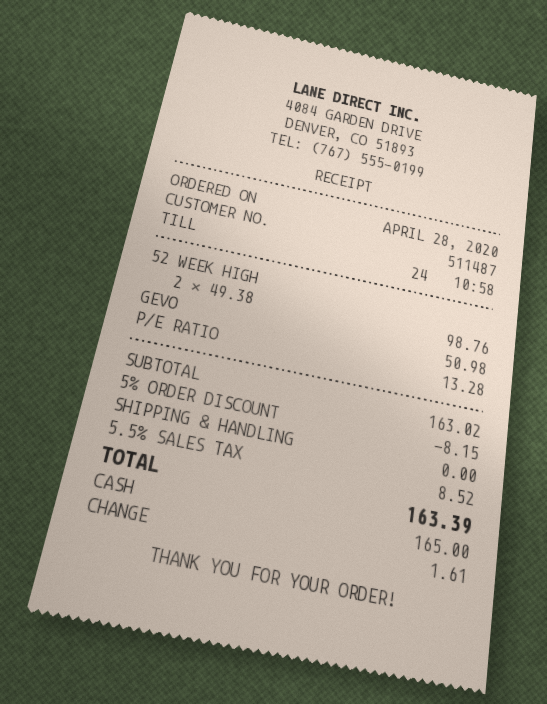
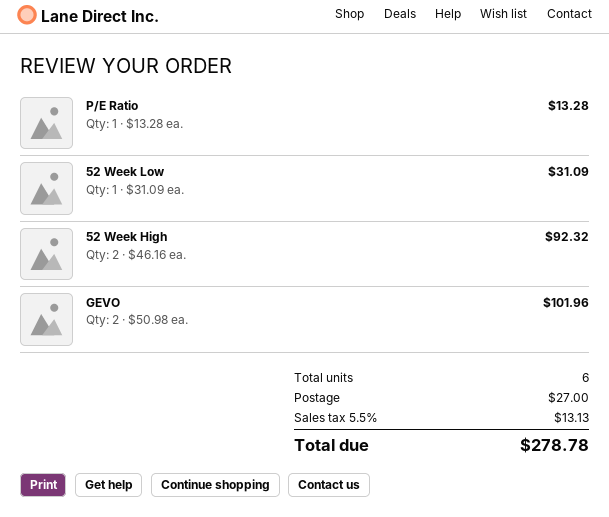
52 WEEK HIGH: 2 x 49.38 = 98.76 -> 2 x 46.16 = 92.32
GEVO: 1 x 50.98 = 50.98 -> 2 x 50.98 = 101.96
52 Week Low: none -> 1 x 31.09 = 31.09
discount: 5% = 8.15 -> none
shipping: 0.00 -> 27.00
tax: 5.5% = 8.52 -> 5.5% = 13.13
total: 163.39 -> 278.78

